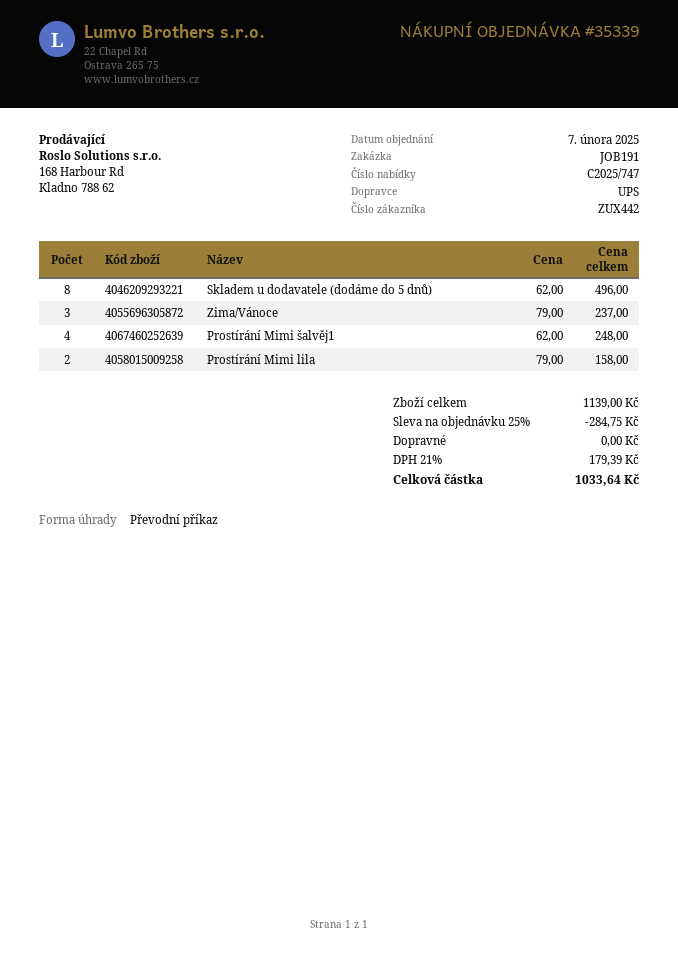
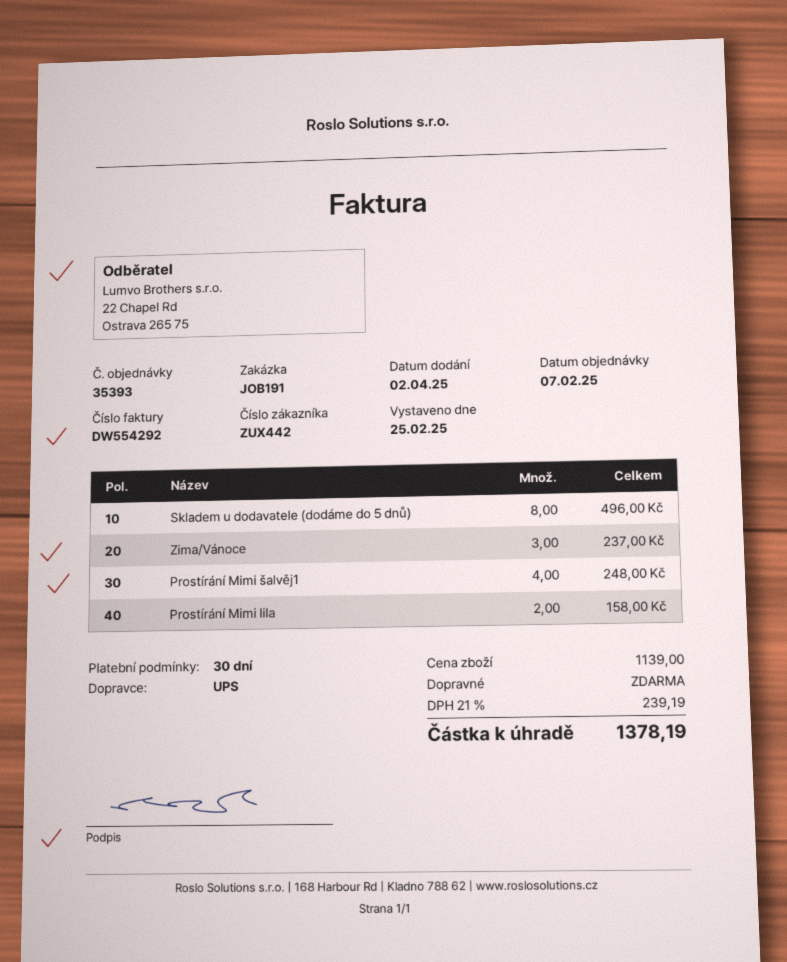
order number: 35339 -> 35393
discount: 25% = 284.75 -> none
tax: 21% = 179.39 -> 21% = 239.19
total: 1033.64 -> 1378.19

